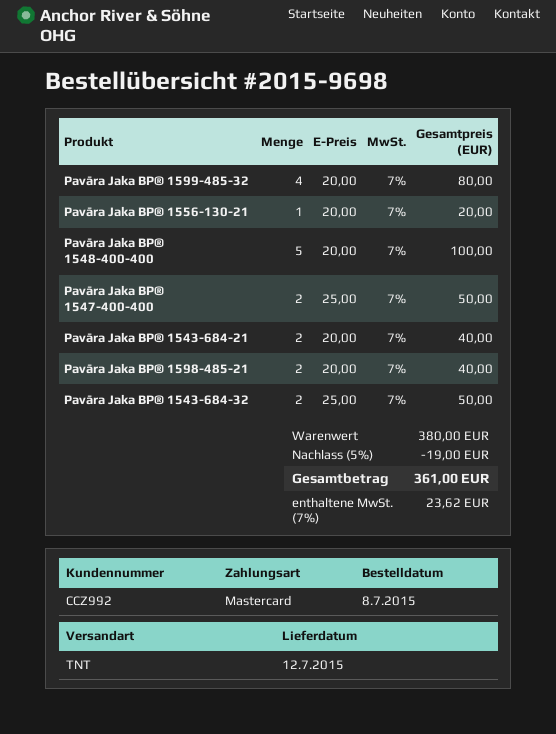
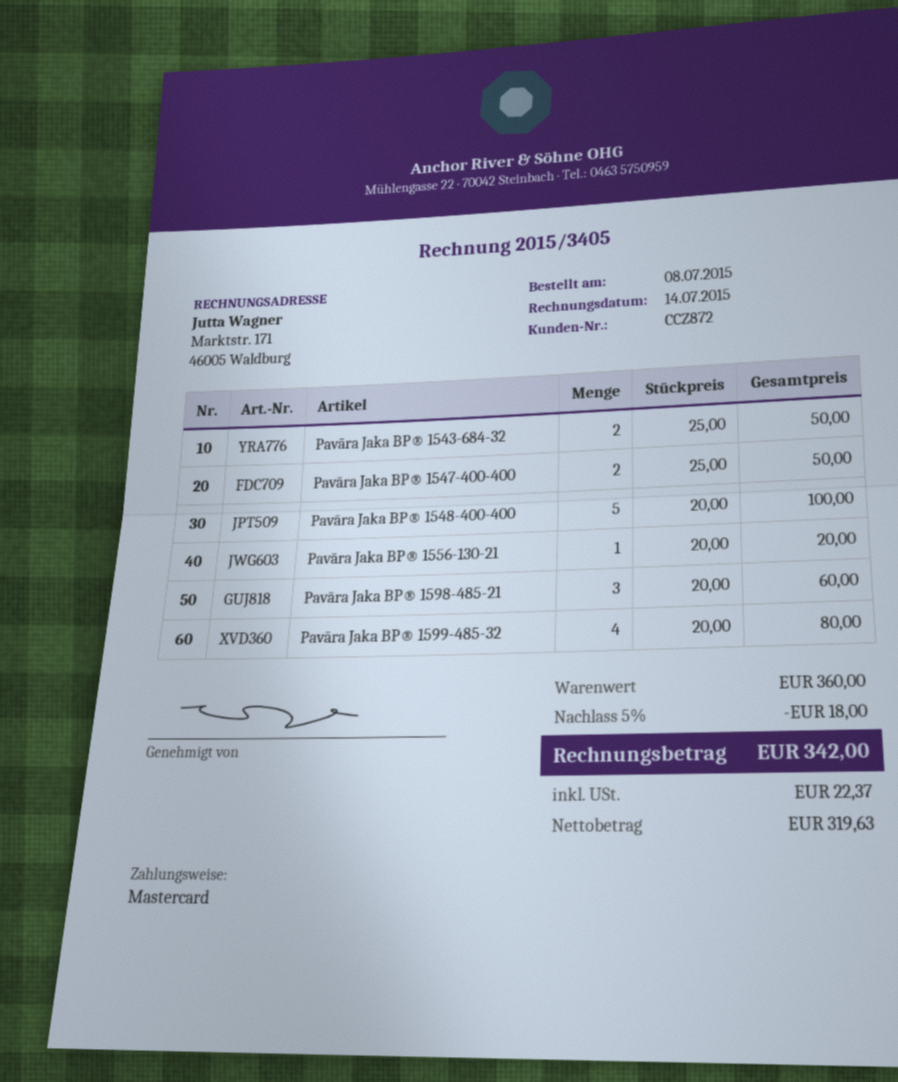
customer number: CCZ992 -> CCZ872
Pavāra Jaka BP® 1543-684-21: 2 x 20.00 = 40.00 -> none
Pavāra Jaka BP® 1598-485-21: 2 x 20.00 = 40.00 -> 3 x 20.00 = 60.00
subtotal: 380.00 -> 360.00
discount: 5% = 19.00 -> 5% = 18.00
tax: 23.62 -> 22.37
total: 361.00 -> 342.00

